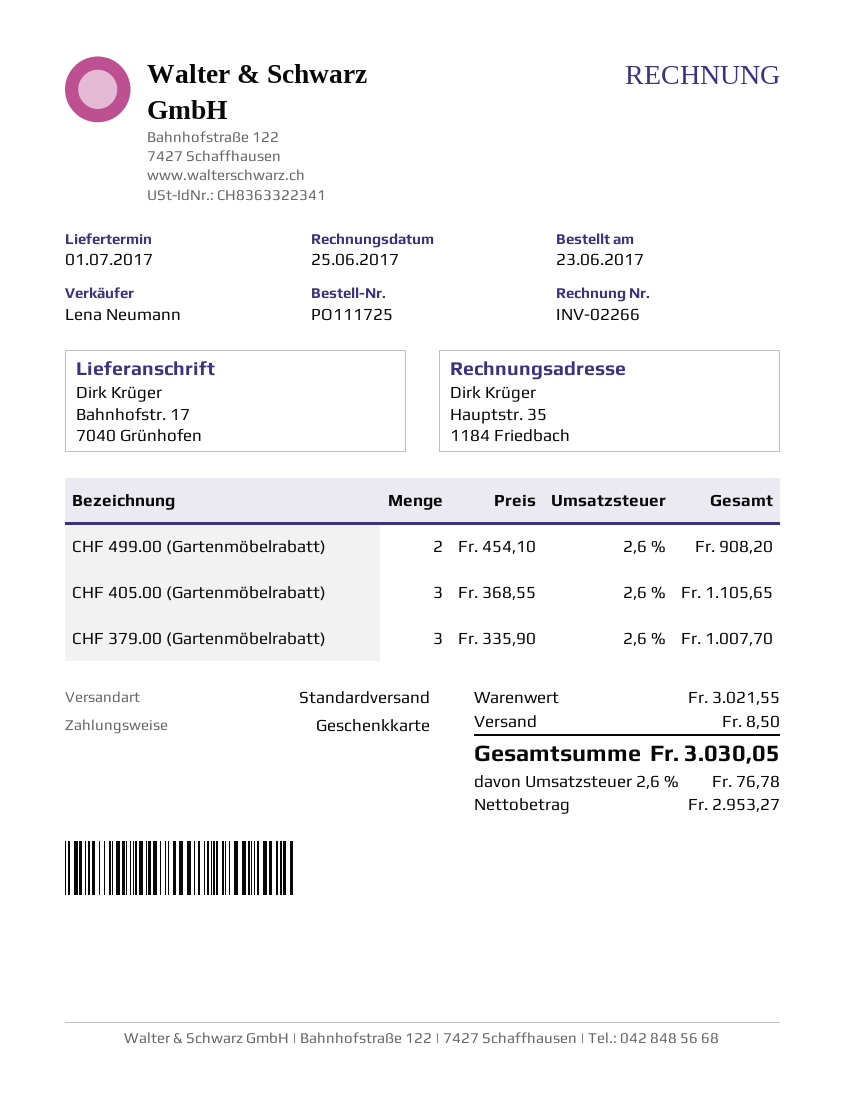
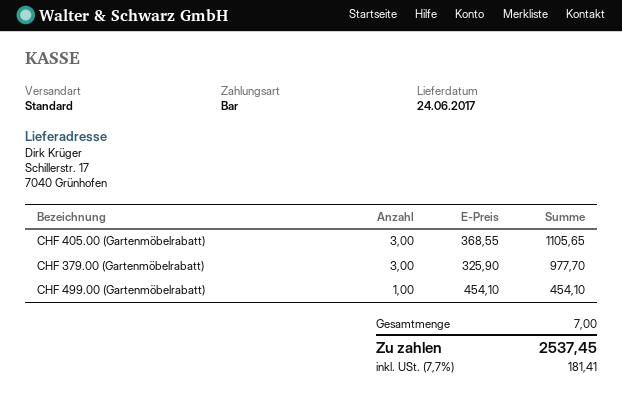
delivery date: 2017-07-01 -> 2017-06-24
payment method: gift card -> cash
ship to: Bahnhofstr. 17, 7040 Grünhofen -> Schillerstr. 17, 7040 Grünhofen
CHF 499.00 (Gartenmöbelrabatt): 2 x 454.10 = 908.20 -> 1 x 454.10 = 454.10
CHF 379.00 (Gartenmöbelrabatt): 3 x 335.90 = 1007.70 -> 3 x 325.90 = 977.70
shipping: 8.50 -> none
tax: 2.6% = 76.78 -> 7.7% = 181.41
total: 3030.05 -> 2537.45

